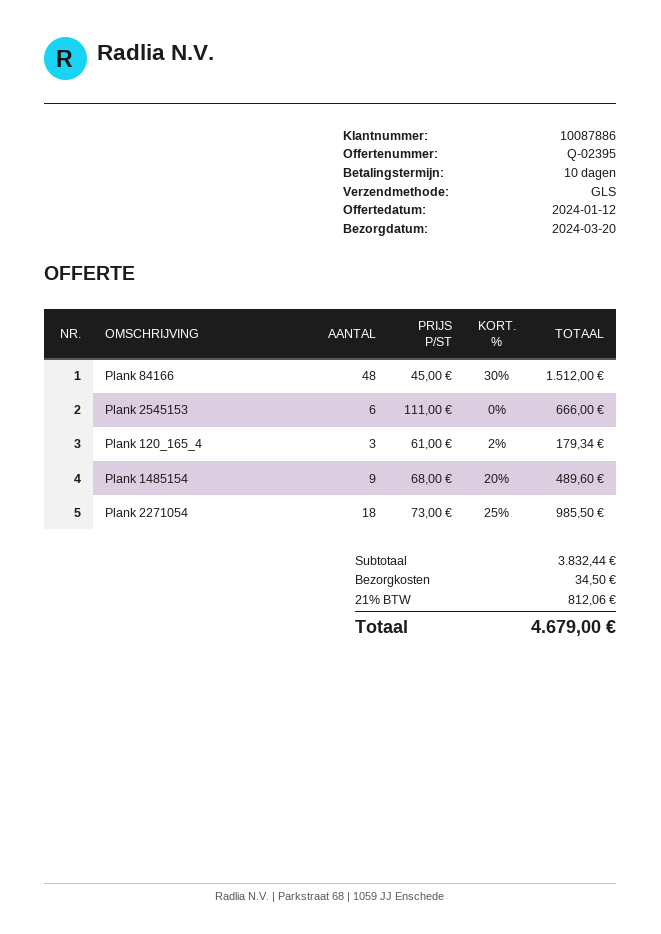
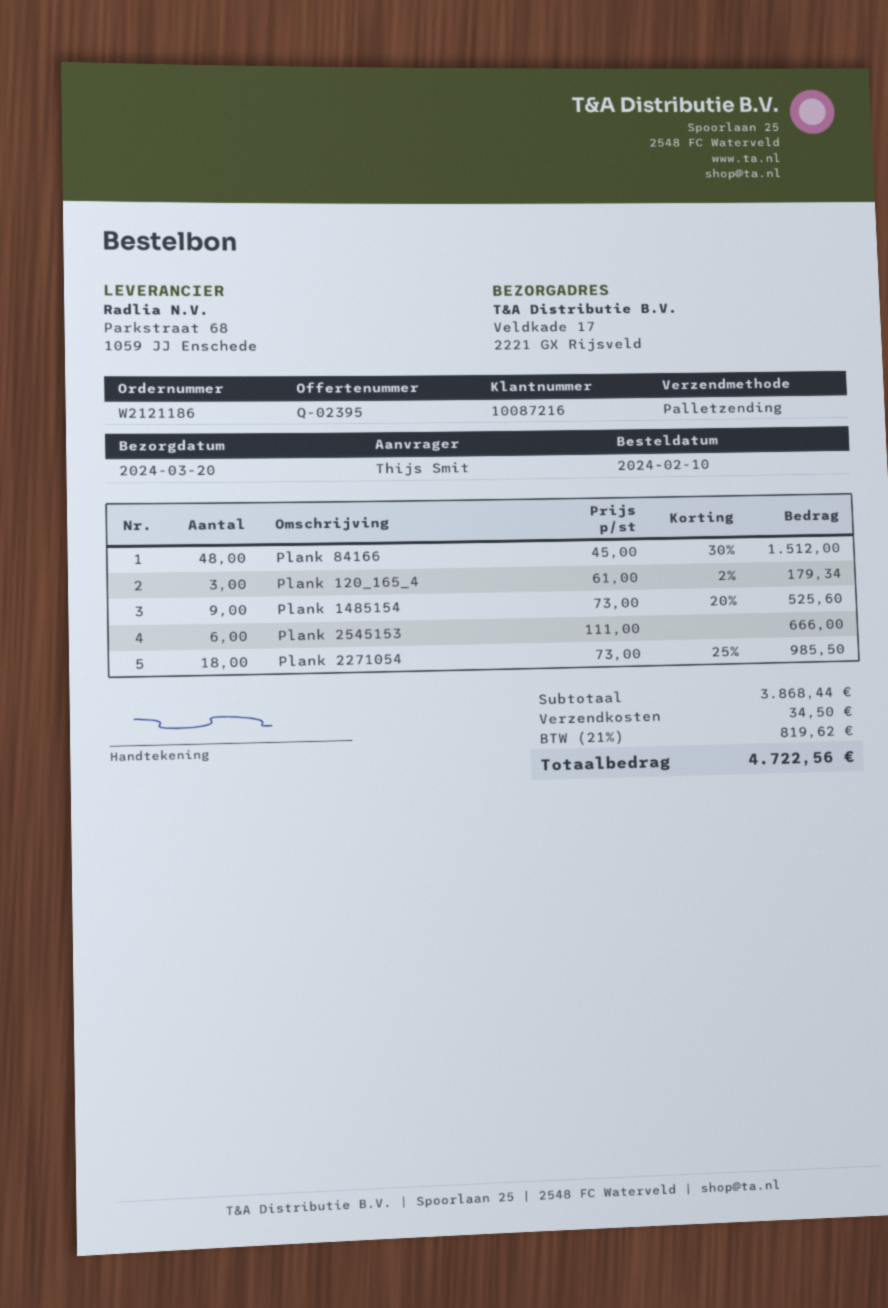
customer number: 10087886 -> 10087216
shipping method: GLS -> pallet freight
Plank 1485154: 9 x 68.00 - 20% = 489.60 -> 9 x 73.00 - 20% = 525.60
subtotal: 3832.44 -> 3868.44
tax: 21% = 812.06 -> 21% = 819.62
total: 4679.00 -> 4722.56

